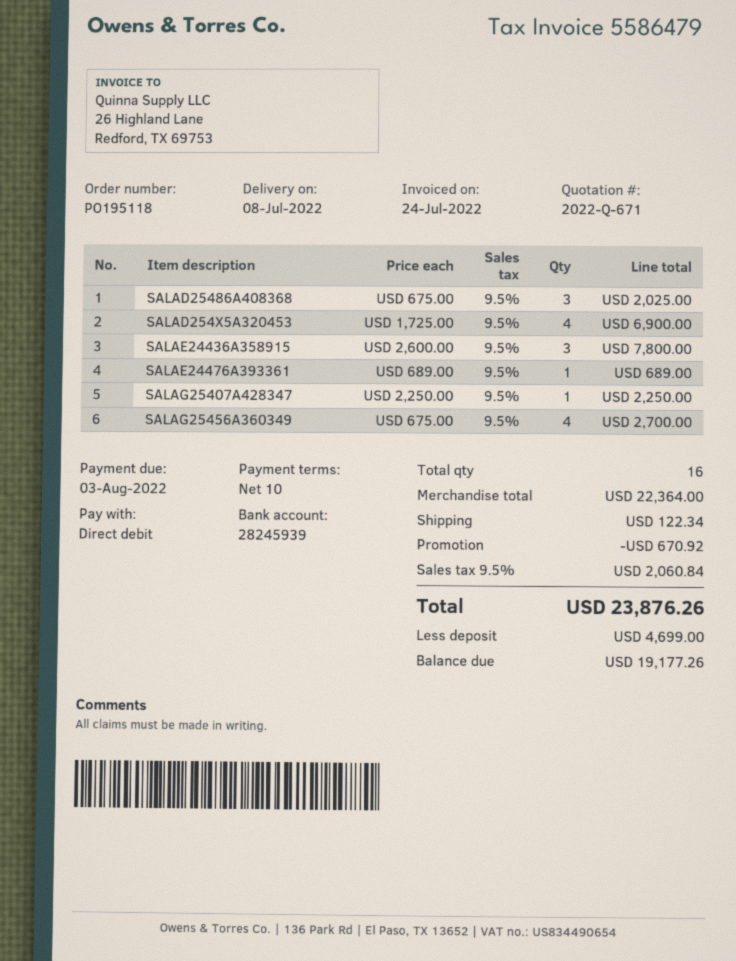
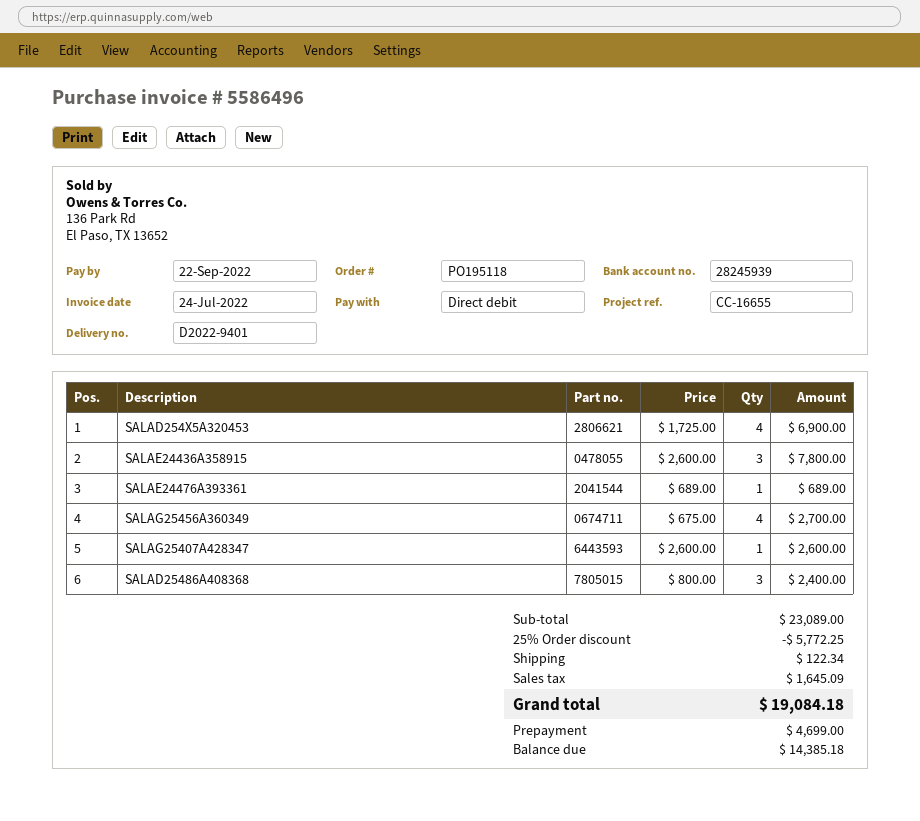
invoice number: 5586479 -> 5586496
due date: 2022-08-03 -> 2022-09-22
SALAD25486A408368: 3 x 675.00 = 2025.00 -> 3 x 800.00 = 2400.00
SALAG25407A428347: 1 x 2250.00 = 2250.00 -> 1 x 2600.00 = 2600.00
subtotal: 22364.00 -> 23089.00
discount: 670.92 -> 5772.25
tax: 2060.84 -> 1645.09
total: 23876.26 -> 19084.18
balance: 19177.26 -> 14385.18

